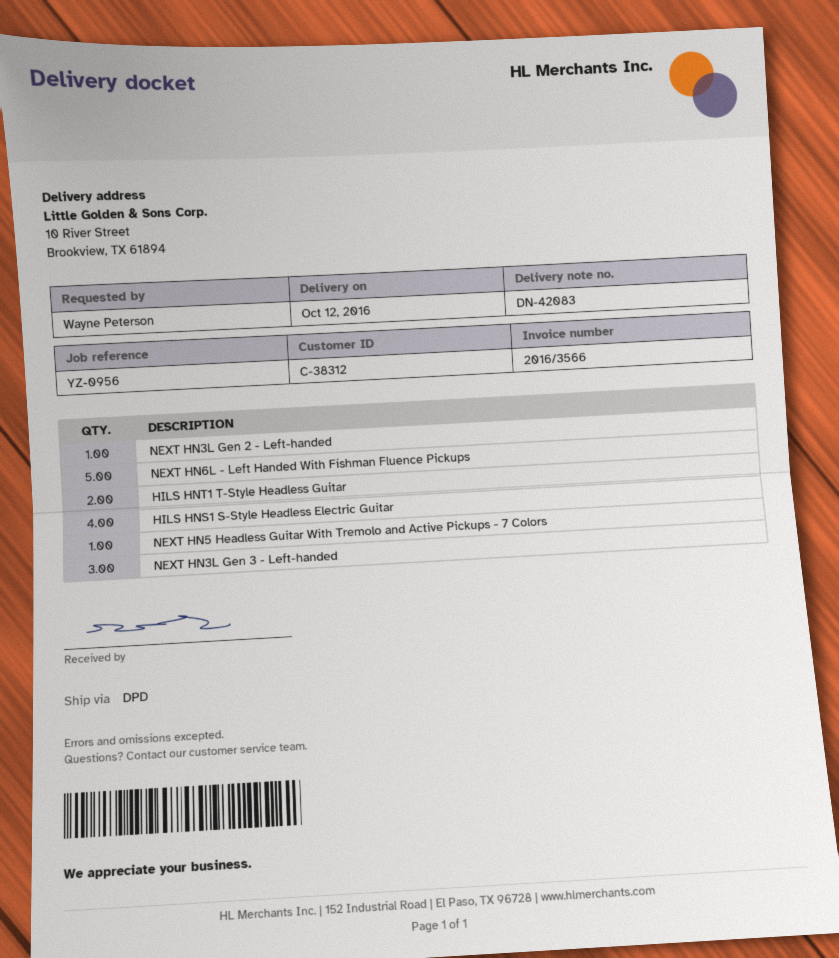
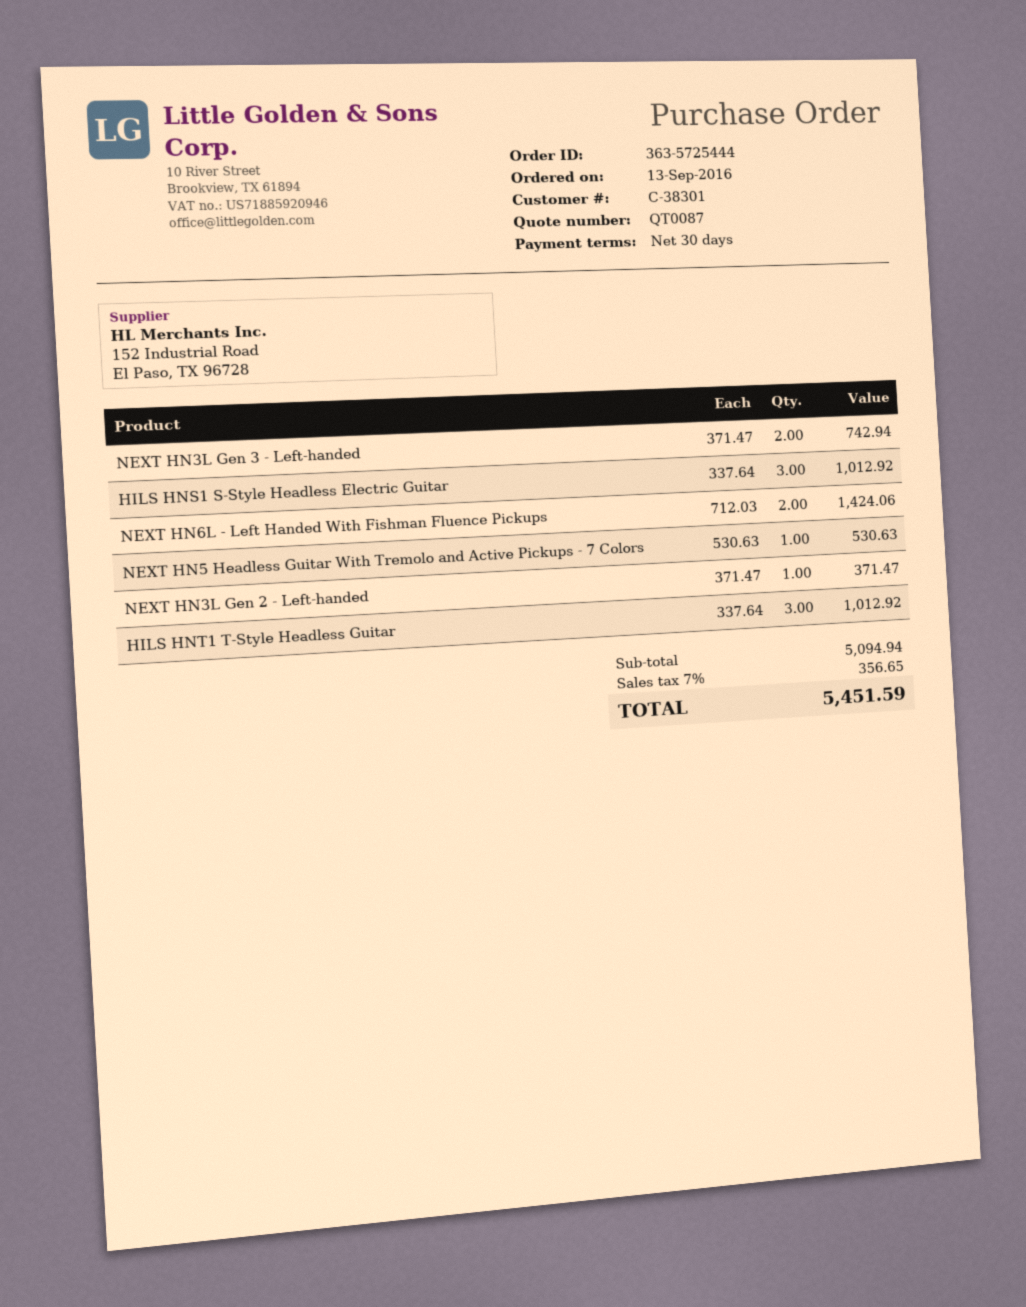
customer number: C-38312 -> C-38301
NEXT HN6L - Left Handed With Fishman Fluence Pickups: 5 -> 2
HILS HNT1 T-Style Headless Guitar: 2 -> 3
HILS HNS1 S-Style Headless Electric Guitar: 4 -> 3
NEXT HN3L Gen 3 - Left-handed: 3 -> 2

